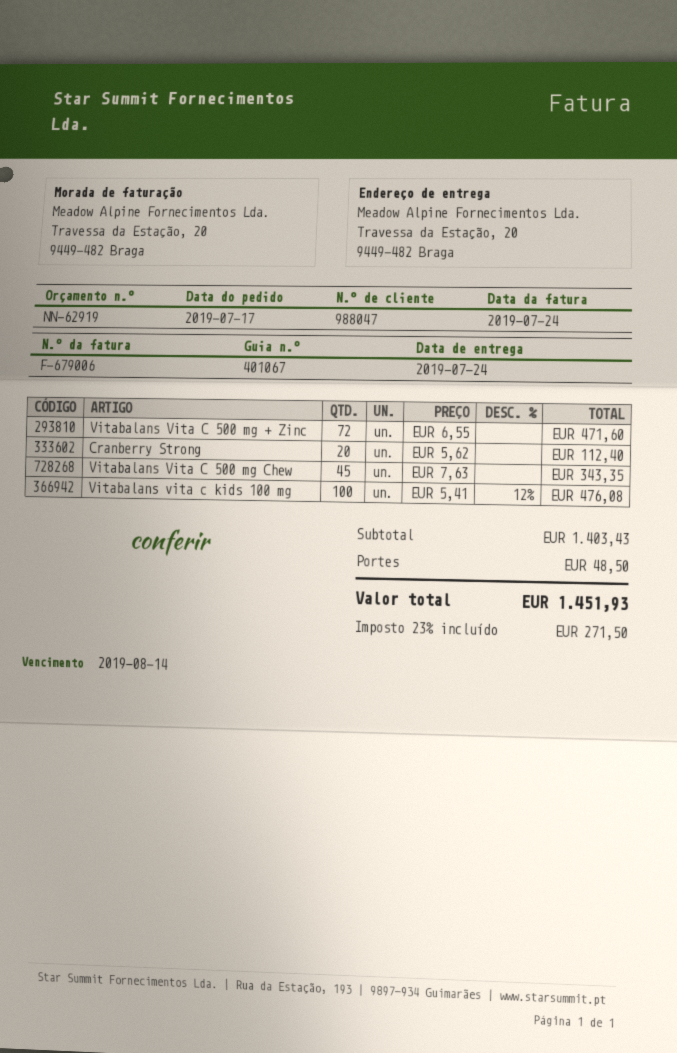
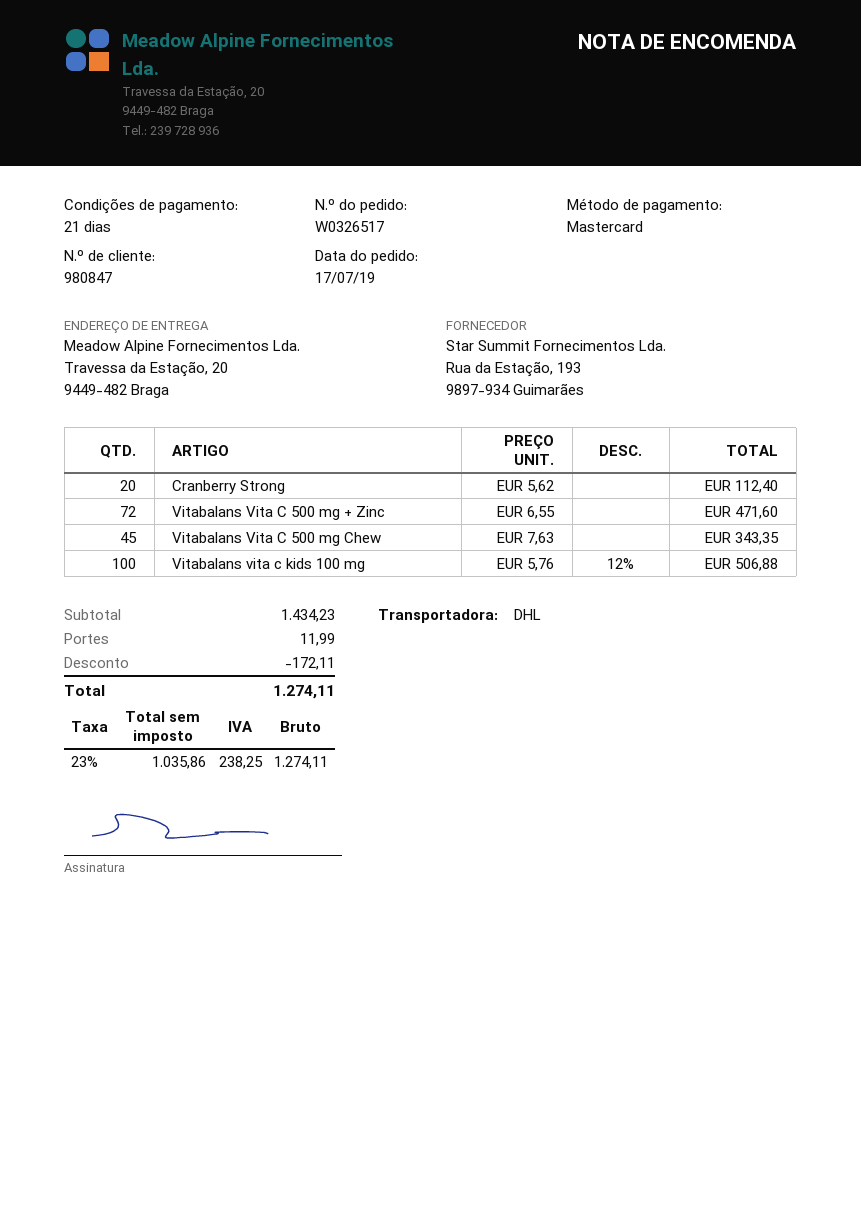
customer number: 988047 -> 980847
Vitabalans vita c kids 100 mg: 100 x 5.41 - 12% = 476.08 -> 100 x 5.76 - 12% = 506.88
subtotal: 1403.43 -> 1434.23
discount: none -> 172.11
shipping: 48.50 -> 11.99
tax: 23% = 271.50 -> 23% = 238.25
total: 1451.93 -> 1274.11

